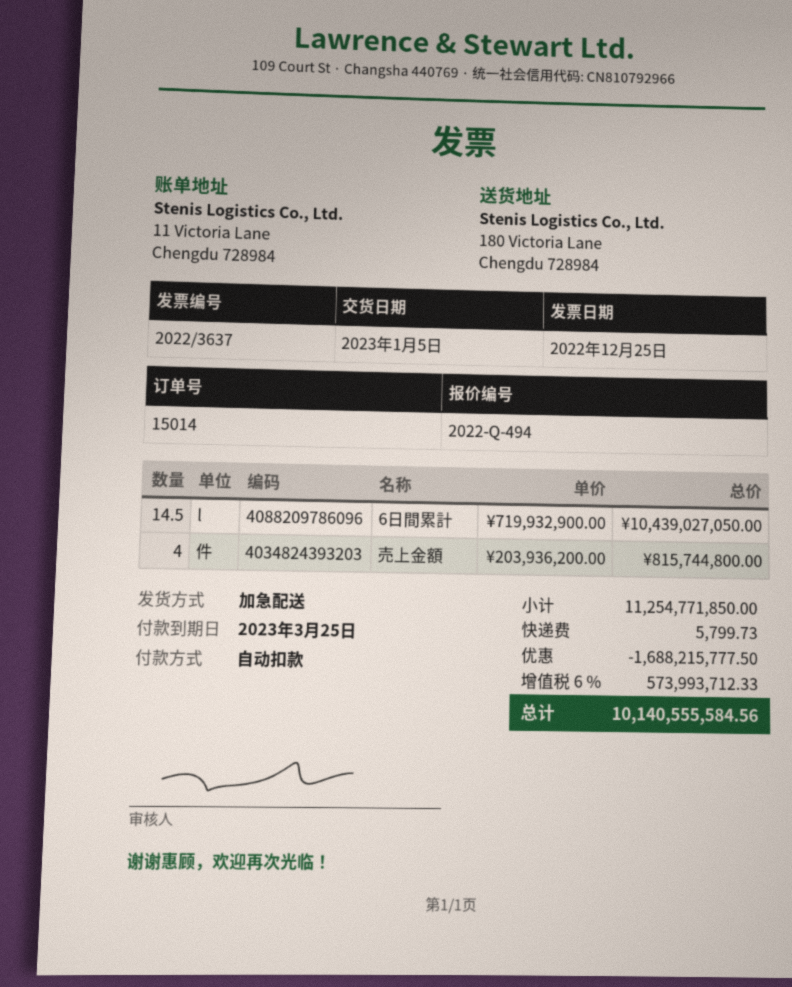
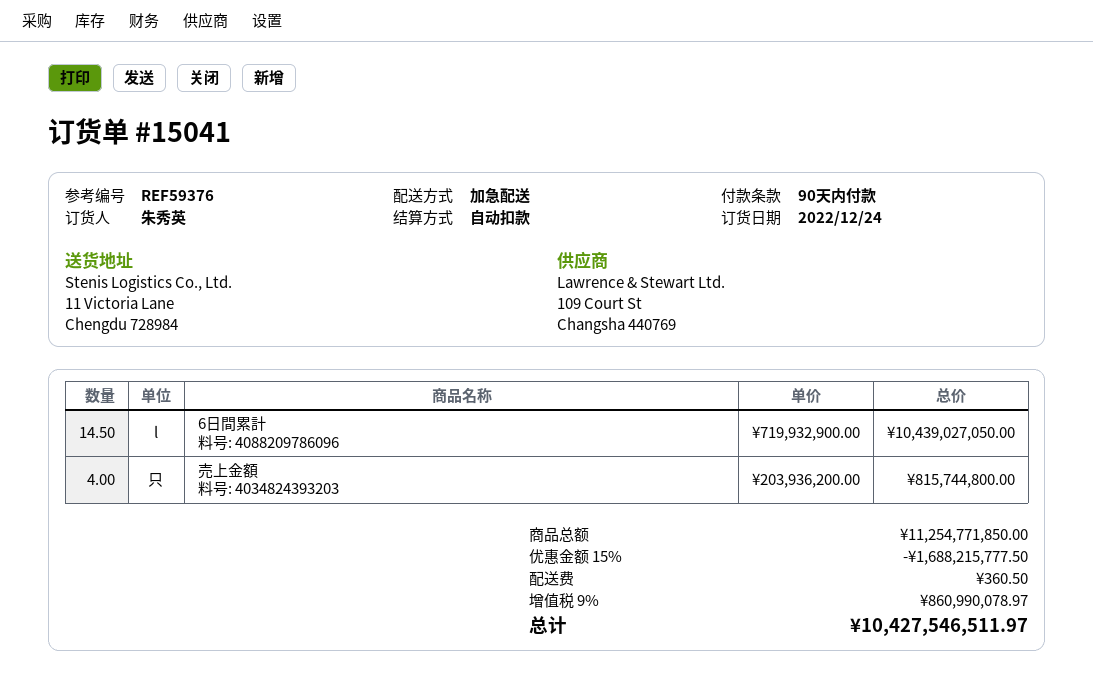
order number: 15014 -> 15041
ship to: 180 Victoria Lane, Chengdu 728984 -> 11 Victoria Lane, Chengdu 728984
shipping: 5799.73 -> 360.50
tax: 6% = 573993712.33 -> 9% = 860990078.97
total: 10140555584.56 -> 10427546511.97

